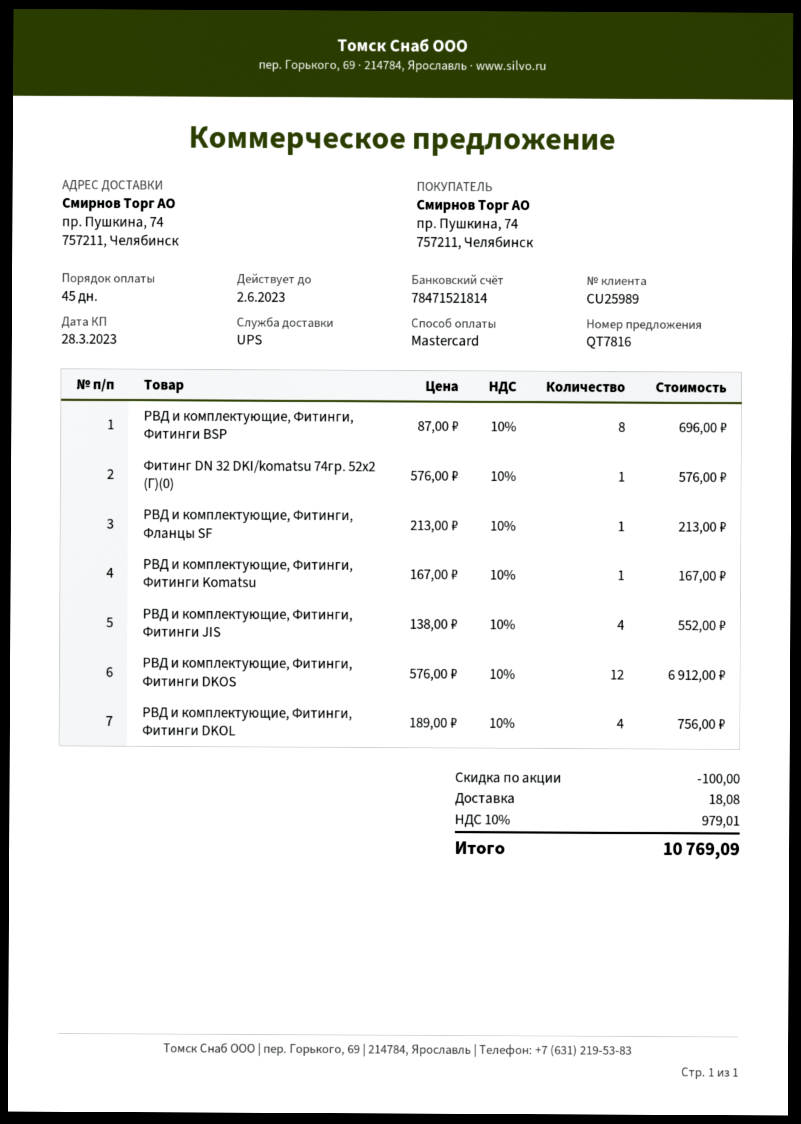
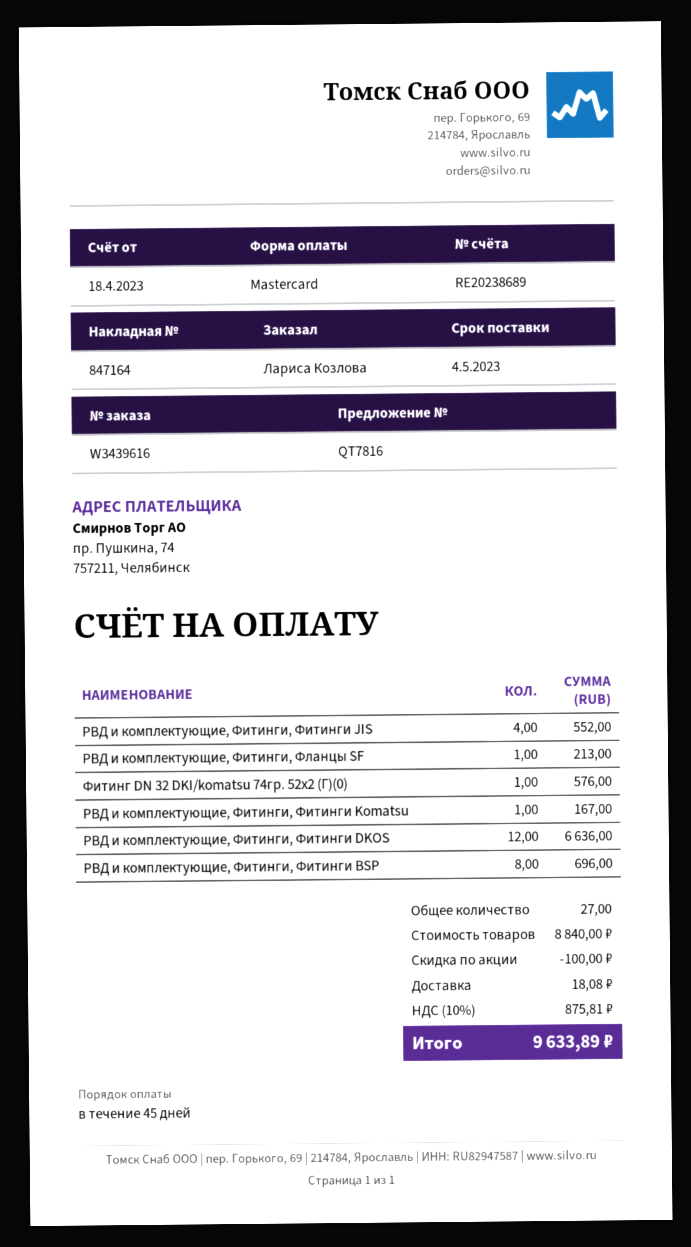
РВД и комплектующие, Фитинги, Фитинги DKOS: 12 for 6912.00 -> 12 for 6636.00
РВД и комплектующие, Фитинги, Фитинги DKOL: 4 for 756.00 -> none
tax: 10% = 979.01 -> 10% = 875.81
total: 10769.09 -> 9633.89

